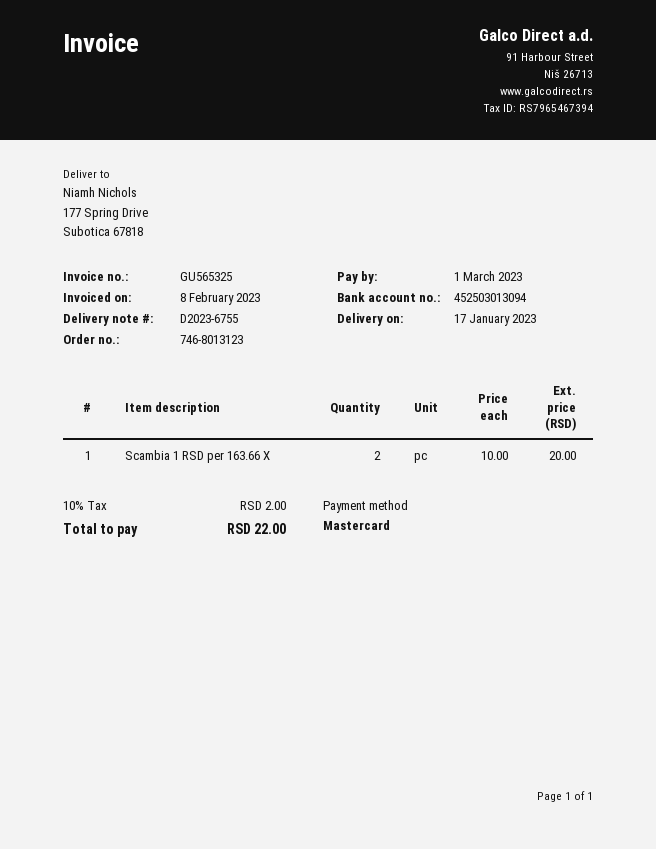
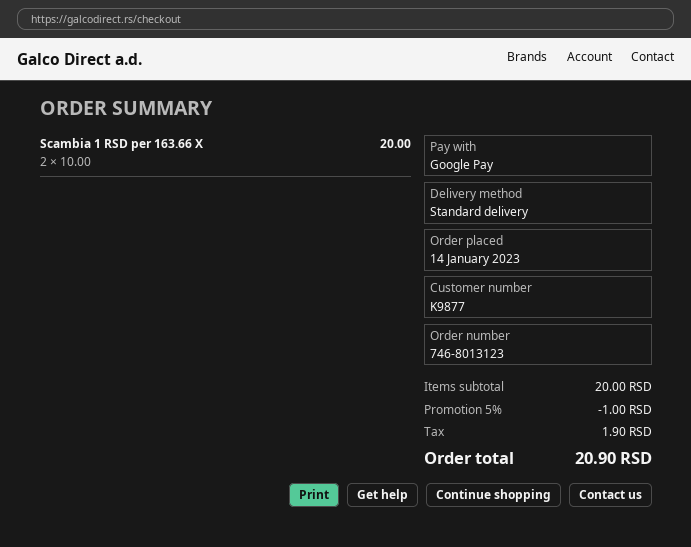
payment method: Mastercard -> Google Pay
discount: none -> 5% = 1.00
tax: 2.00 -> 1.90
total: 22.00 -> 20.90

